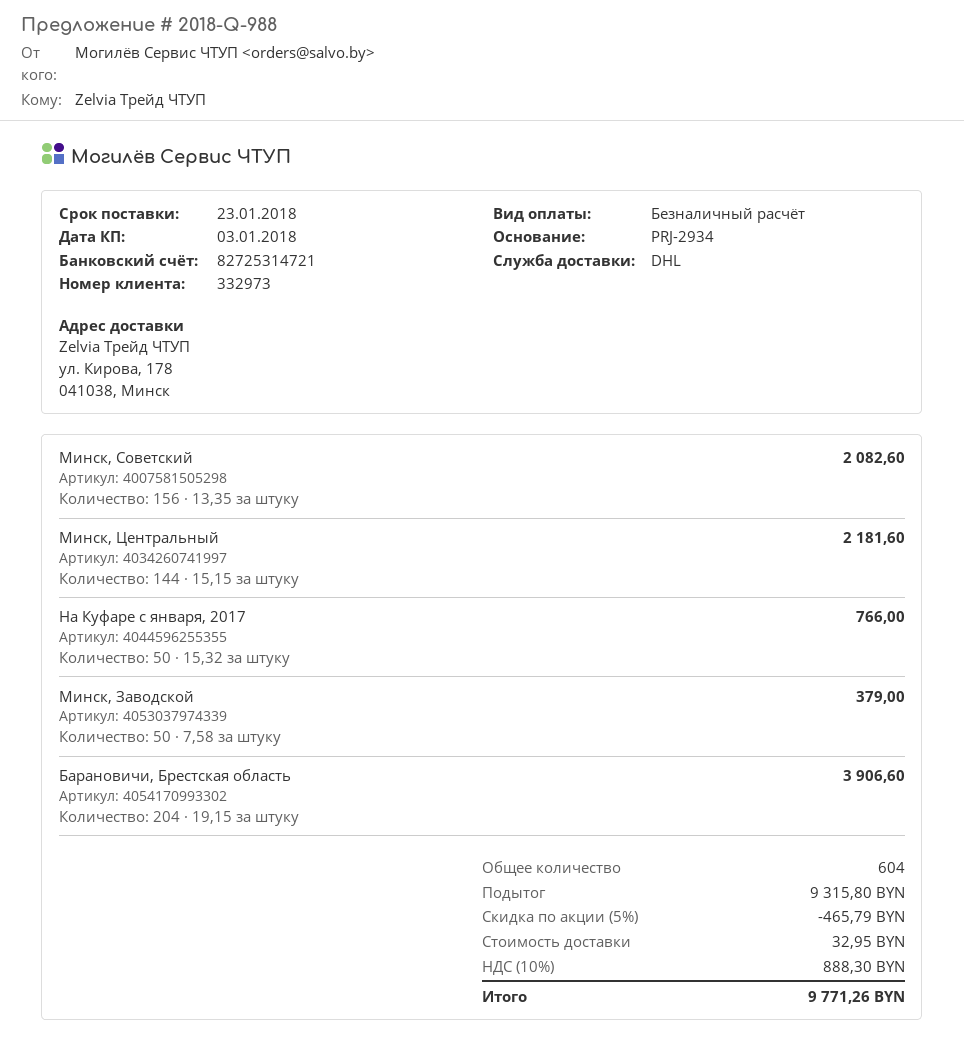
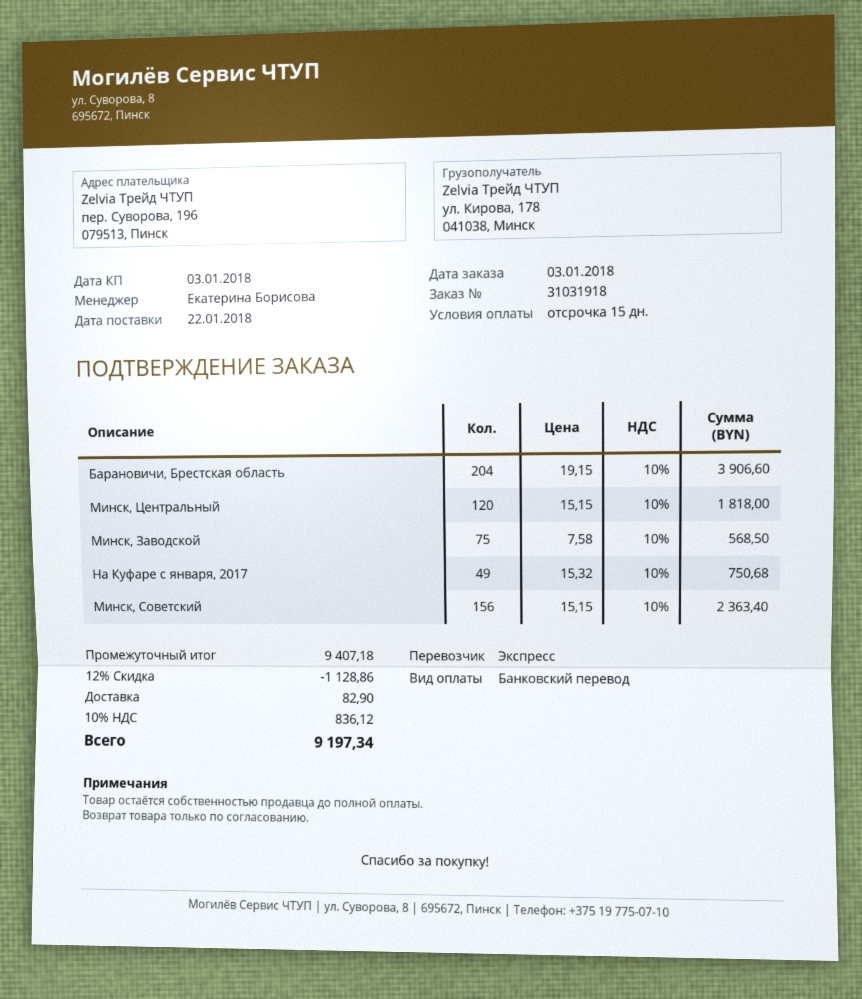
delivery date: 2018-01-23 -> 2018-01-22
shipping method: DHL -> express
Минск, Советский: 156 x 13.35 = 2082.60 -> 156 x 15.15 = 2363.40
Минск, Центральный: 144 x 15.15 = 2181.60 -> 120 x 15.15 = 1818.00
На Куфаре с января, 2017: 50 x 15.32 = 766.00 -> 49 x 15.32 = 750.68
Минск, Заводской: 50 x 7.58 = 379.00 -> 75 x 7.58 = 568.50
subtotal: 9315.80 -> 9407.18
discount: 5% = 465.79 -> 12% = 1128.86
shipping: 32.95 -> 82.90
tax: 10% = 888.30 -> 10% = 836.12
total: 9771.26 -> 9197.34

